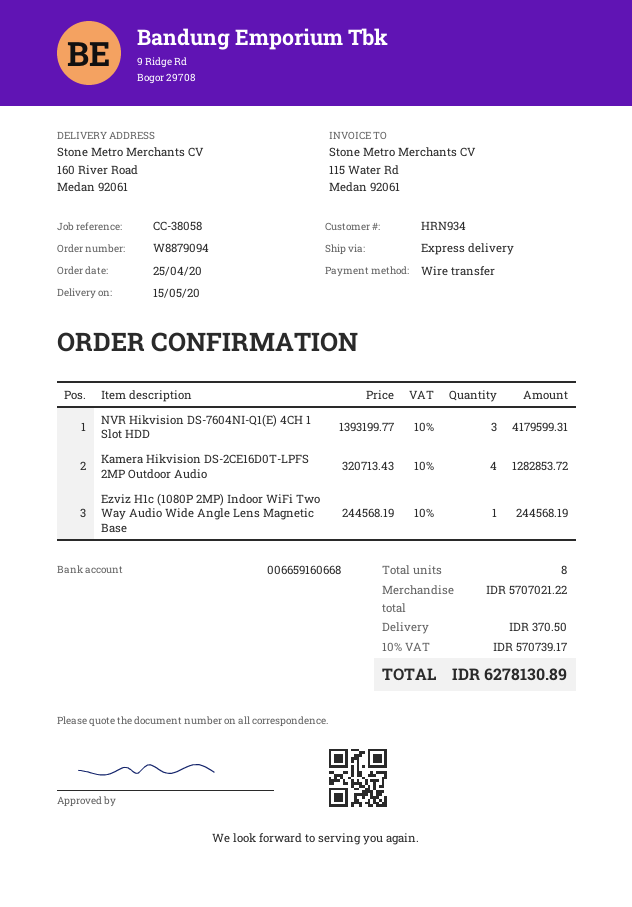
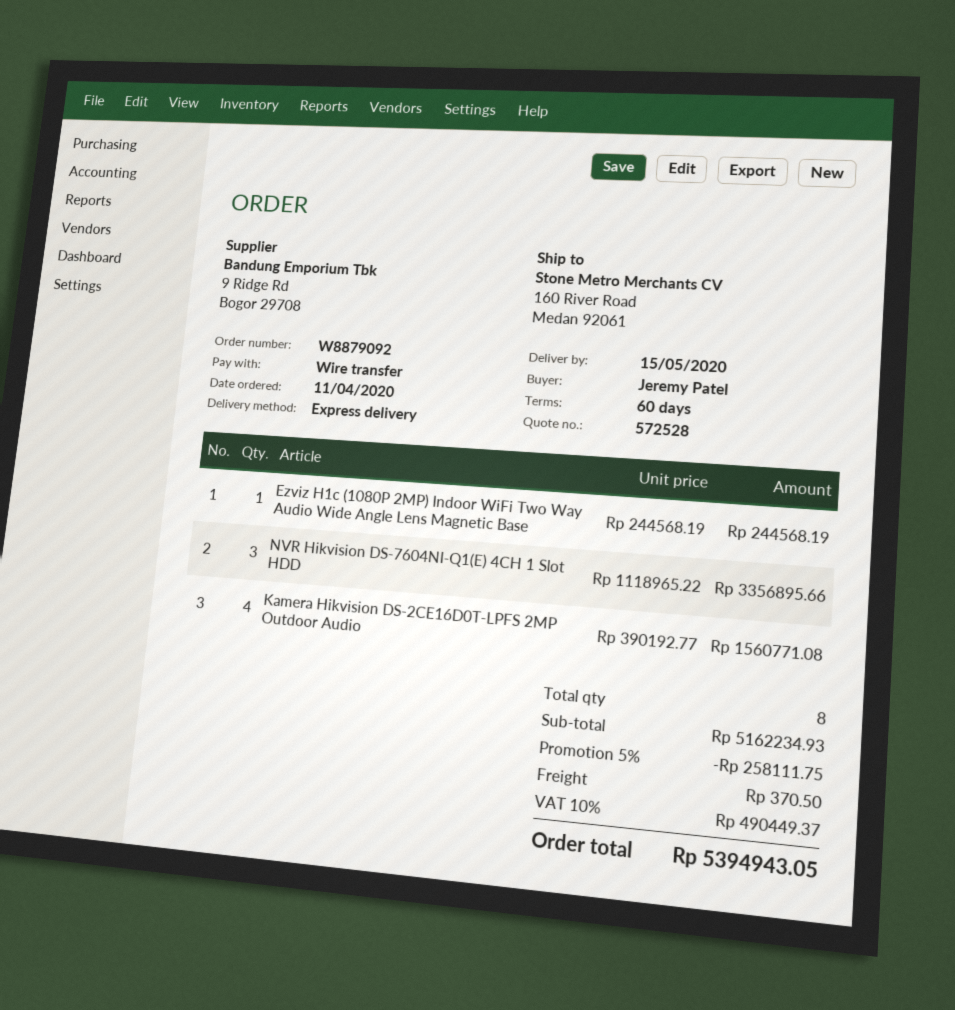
order number: W8879094 -> W8879092
order date: 2020-04-25 -> 2020-04-11
NVR Hikvision DS-7604NI-Q1(E) 4CH 1 Slot HDD: 3 x 1393199.77 = 4179599.31 -> 3 x 1118965.22 = 3356895.66
Kamera Hikvision DS-2CE16D0T-LPFS 2MP Outdoor Audio: 4 x 320713.43 = 1282853.72 -> 4 x 390192.77 = 1560771.08
subtotal: 5707021.22 -> 5162234.93
discount: none -> 5% = 258111.75
tax: 10% = 570739.17 -> 10% = 490449.37
total: 6278130.89 -> 5394943.05

